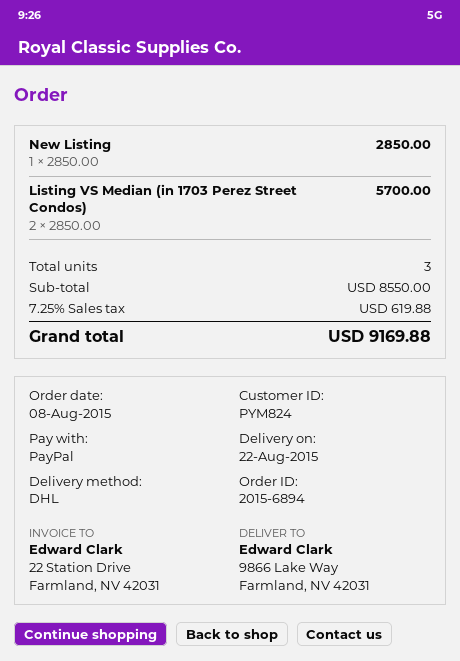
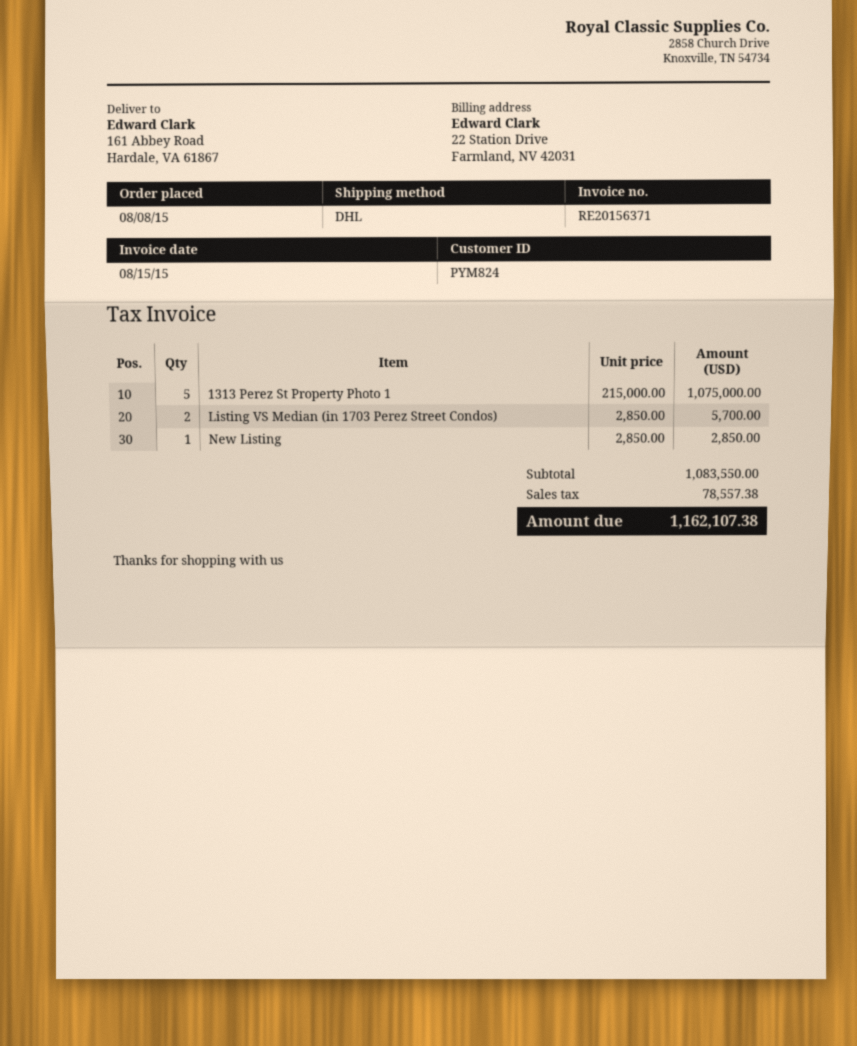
ship to: 9866 Lake Way, Farmland, NV 42031 -> 161 Abbey Road, Hardale, VA 61867
1313 Perez St Property Photo 1: none -> 5 x 215000.00 = 1075000.00
subtotal: 8550.00 -> 1083550.00
tax: 619.88 -> 78557.38
total: 9169.88 -> 1162107.38

